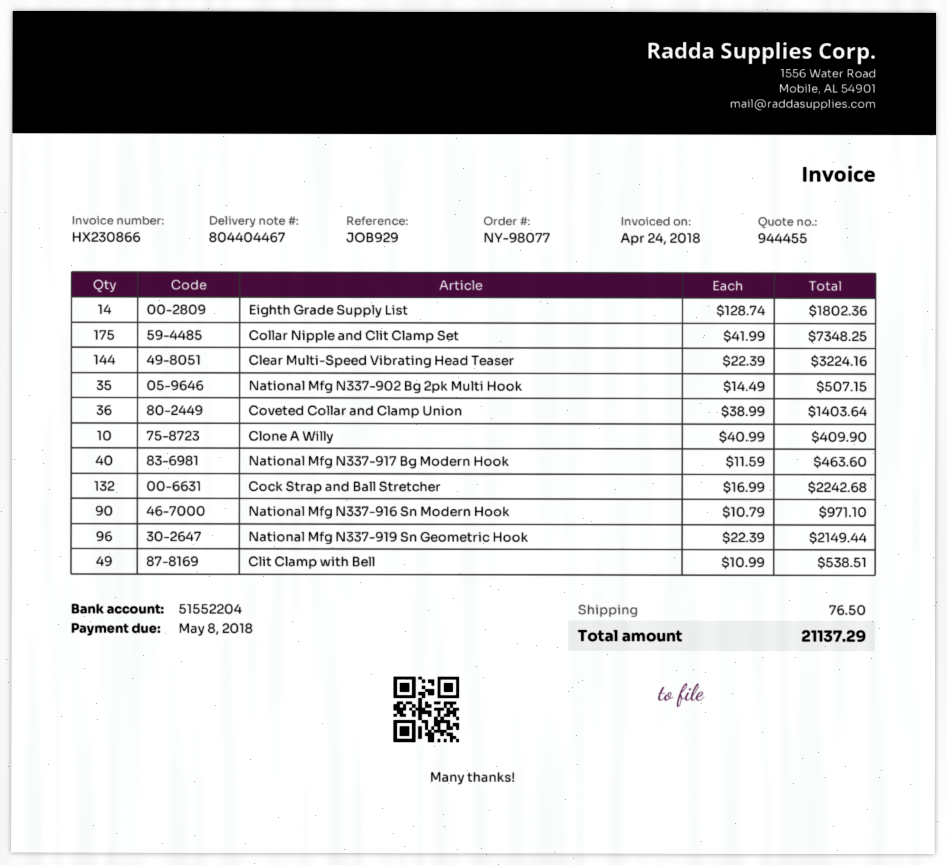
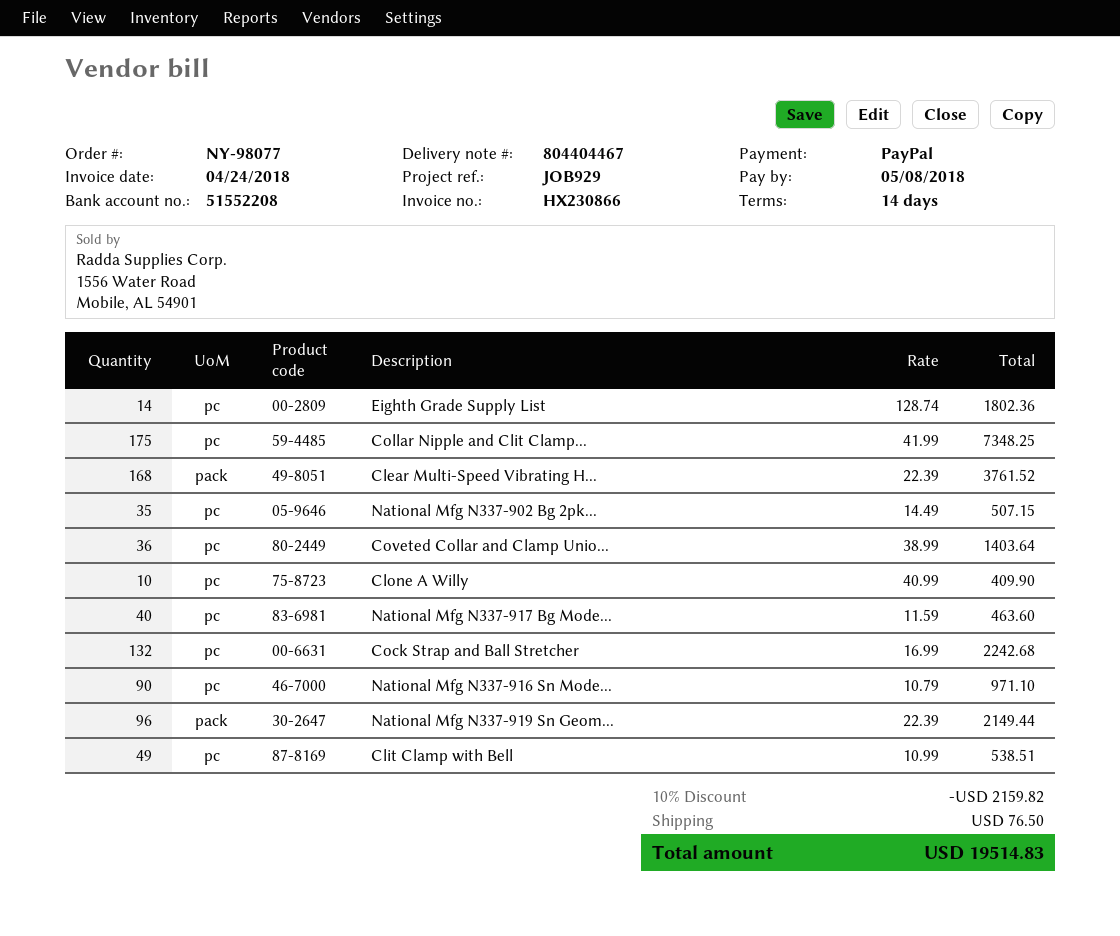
bank account: 51552204 -> 51552208
Clear Multi-Speed Vibrating Head Teaser: 144 x 22.39 = 3224.16 -> 168 x 22.39 = 3761.52
discount: none -> 10% = 2159.82
total: 21137.29 -> 19514.83

